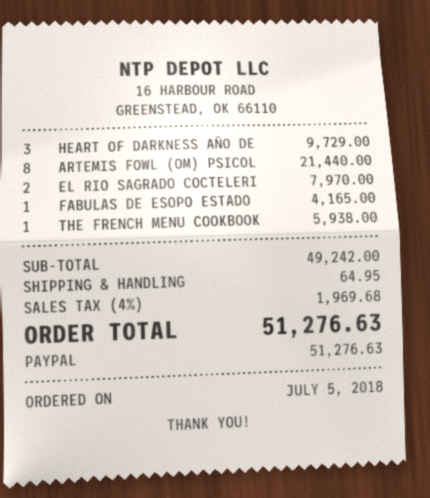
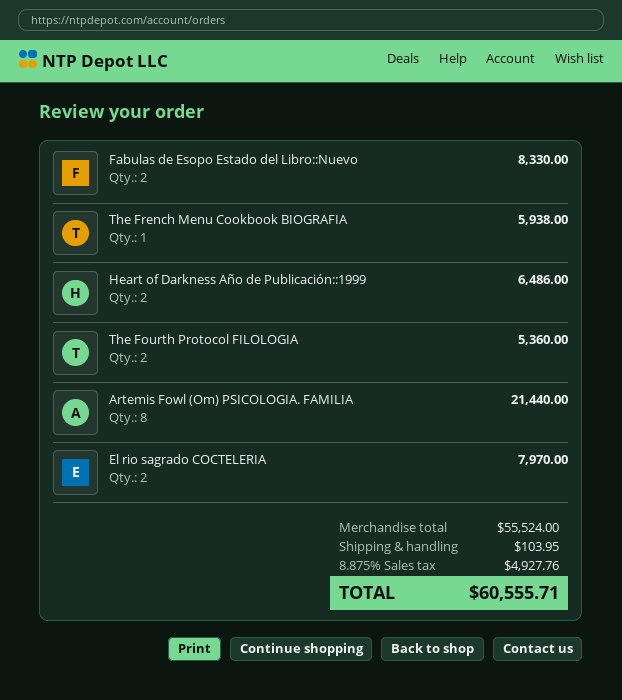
HEART OF DARKNESS AÑO DE: 3 for 9729.00 -> 2 for 6486.00
FABULAS DE ESOPO ESTADO: 1 for 4165.00 -> 2 for 8330.00
The Fourth Protocol FILOLOGIA: none -> 2 for 5360.00
subtotal: 49242.00 -> 55524.00
shipping: 64.95 -> 103.95
tax: 4% = 1969.68 -> 8.875% = 4927.76
total: 51276.63 -> 60555.71

